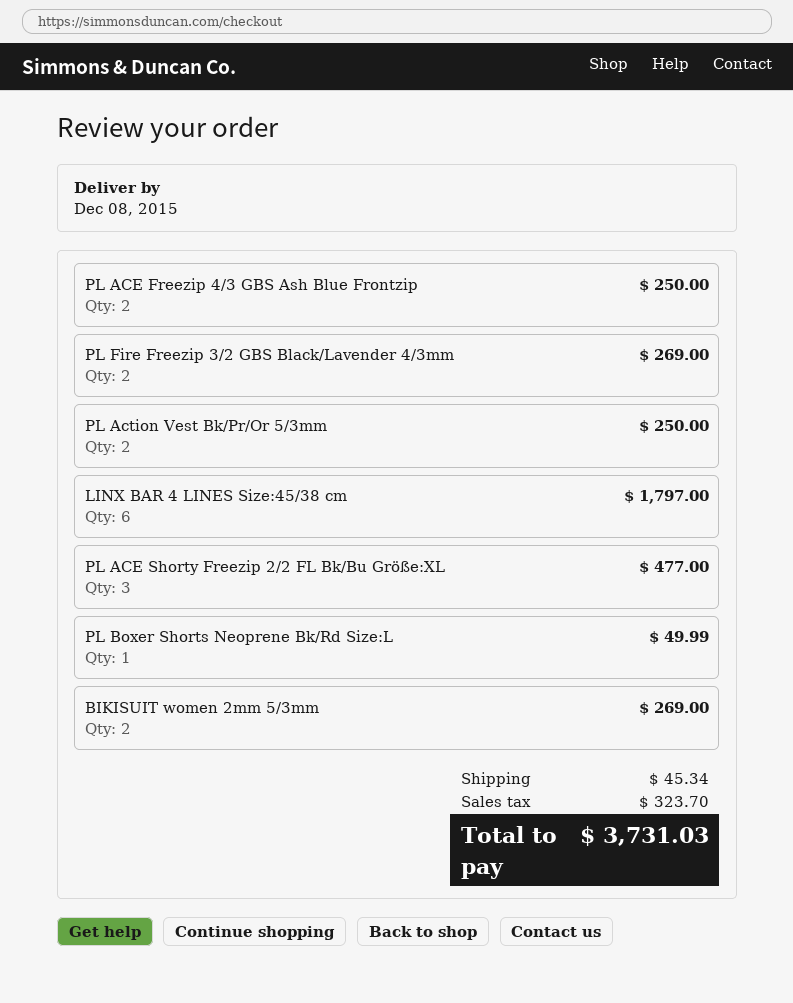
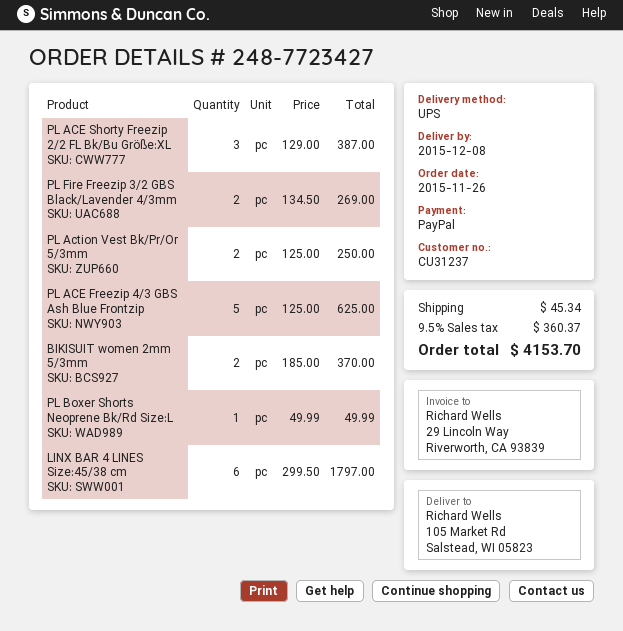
PL ACE Freezip 4/3 GBS Ash Blue Frontzip: 2 for 250.00 -> 5 for 625.00
PL ACE Shorty Freezip 2/2 FL Bk/Bu Größe:XL: 3 for 477.00 -> 3 for 387.00
BIKISUIT women 2mm 5/3mm: 2 for 269.00 -> 2 for 370.00
tax: 323.70 -> 360.37
total: 3731.03 -> 4153.70

